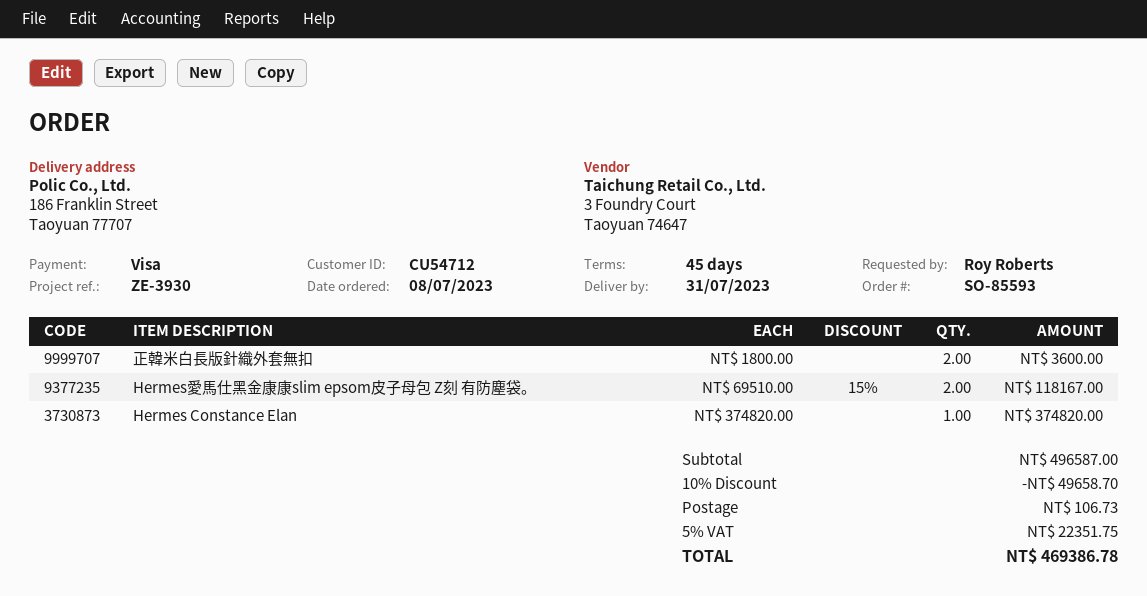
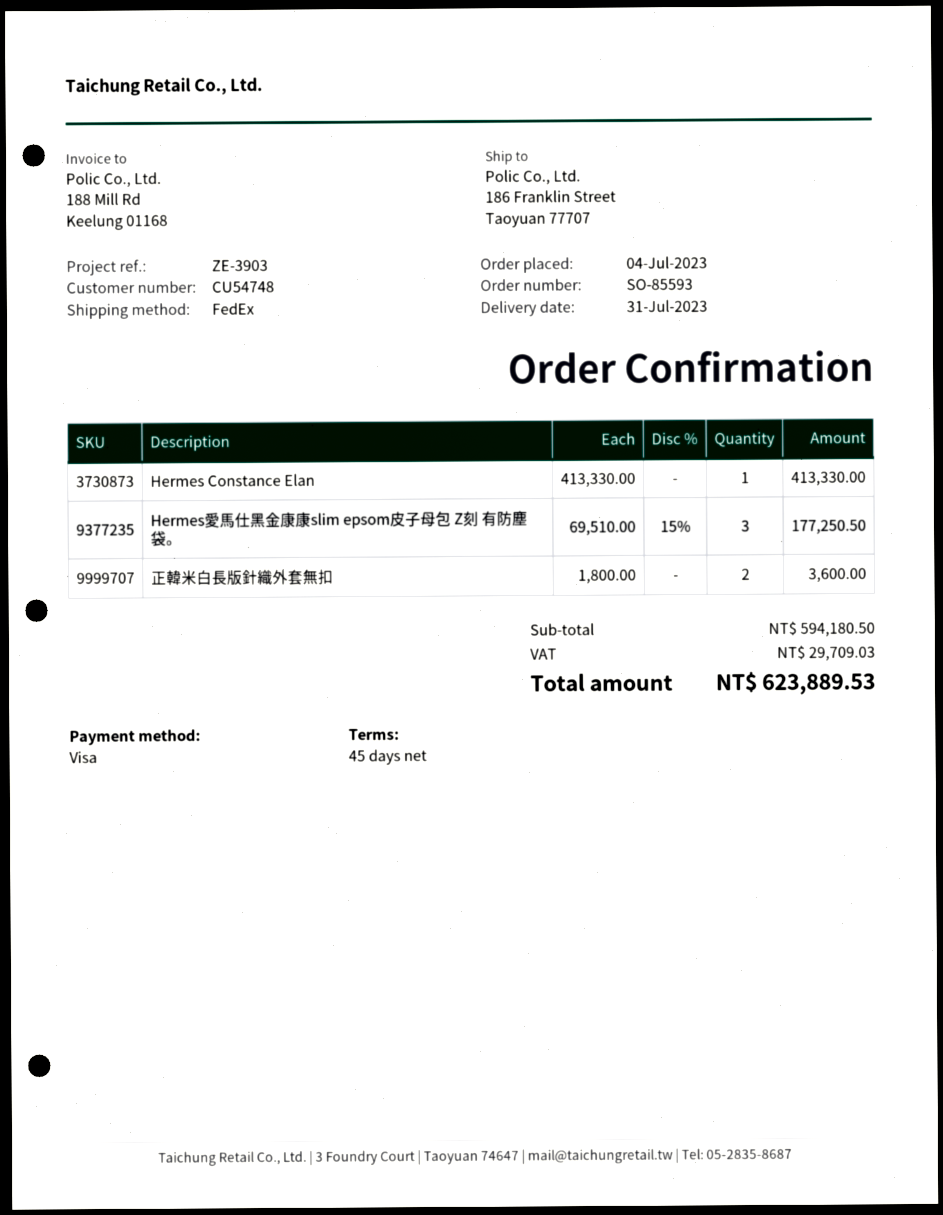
order date: 2023-07-08 -> 2023-07-04
customer number: CU54712 -> CU54748
reference: ZE-3930 -> ZE-3903
Hermes愛馬仕黑金康康slim epsom皮子母包 Z刻 有防塵袋。: 2 x 69510.00 - 15% = 118167.00 -> 3 x 69510.00 - 15% = 177250.50
Hermes Constance Elan: 1 x 374820.00 = 374820.00 -> 1 x 413330.00 = 413330.00
subtotal: 496587.00 -> 594180.50
discount: 10% = 49658.70 -> none
shipping: 106.73 -> none
tax: 22351.75 -> 29709.03
total: 469386.78 -> 623889.53

